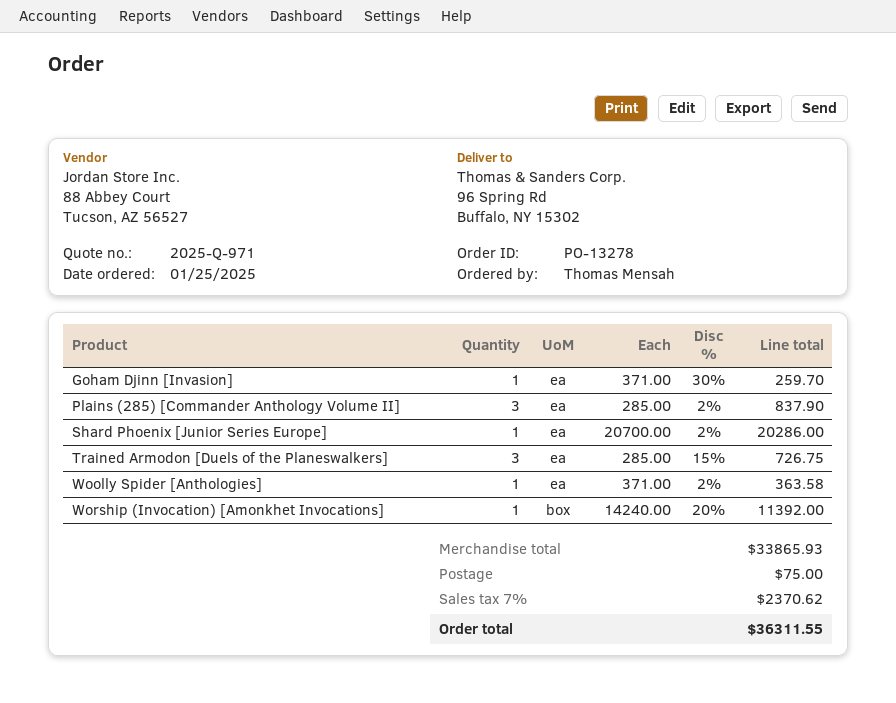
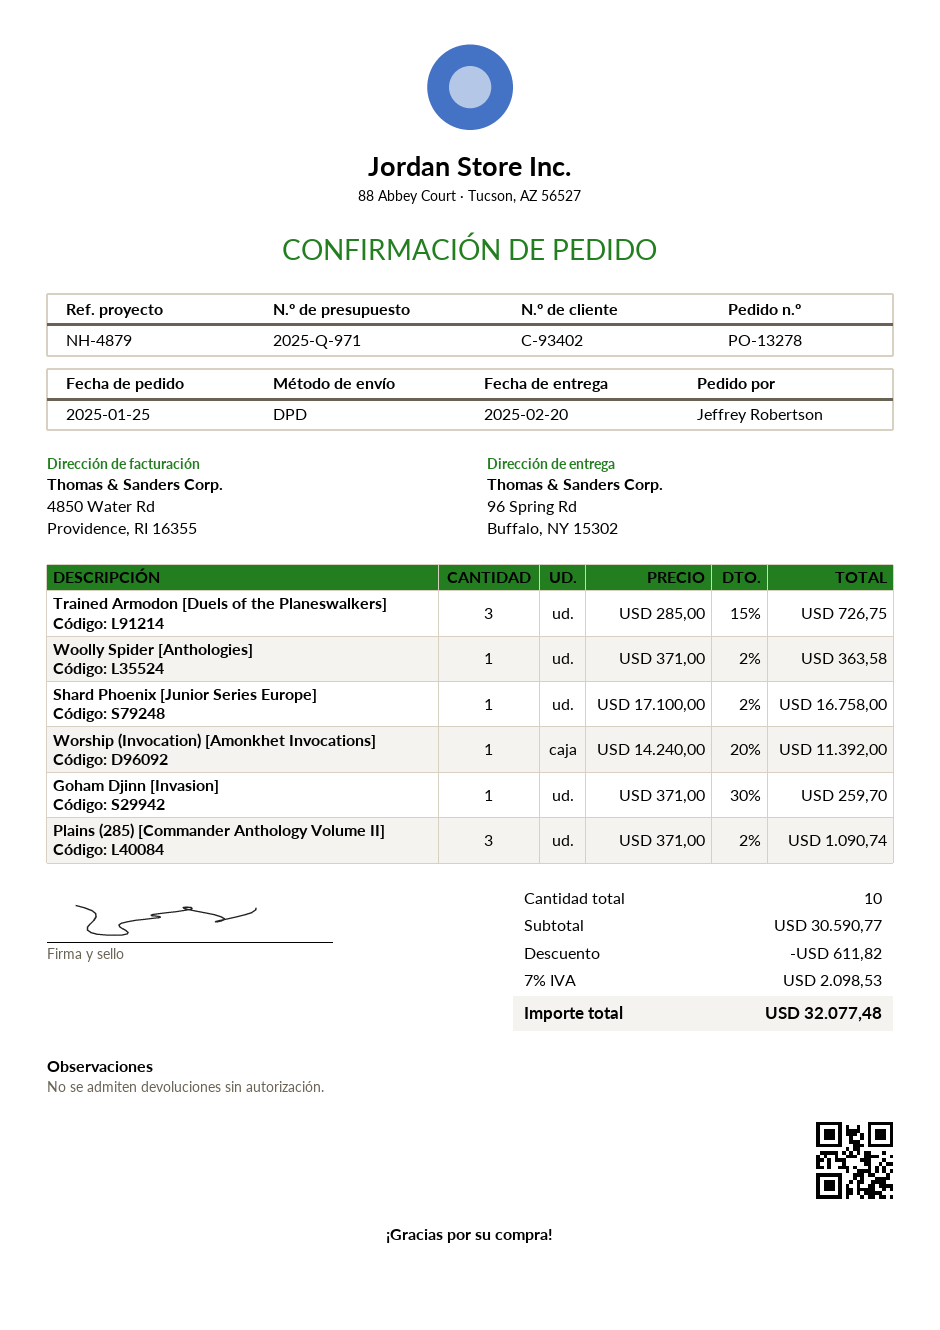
ordered by: Thomas Mensah -> Jeffrey Robertson
Plains (285) [Commander Anthology Volume II]: 3 x 285.00 - 2% = 837.90 -> 3 x 371.00 - 2% = 1090.74
Shard Phoenix [Junior Series Europe]: 1 x 20700.00 - 2% = 20286.00 -> 1 x 17100.00 - 2% = 16758.00
subtotal: 33865.93 -> 30590.77
discount: none -> 611.82
shipping: 75.00 -> none
tax: 7% = 2370.62 -> 7% = 2098.53
total: 36311.55 -> 32077.48

